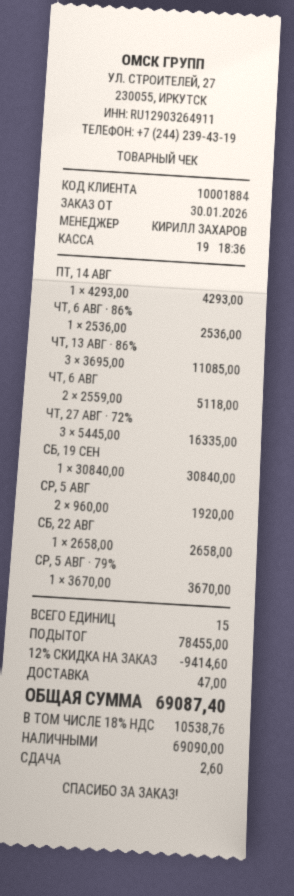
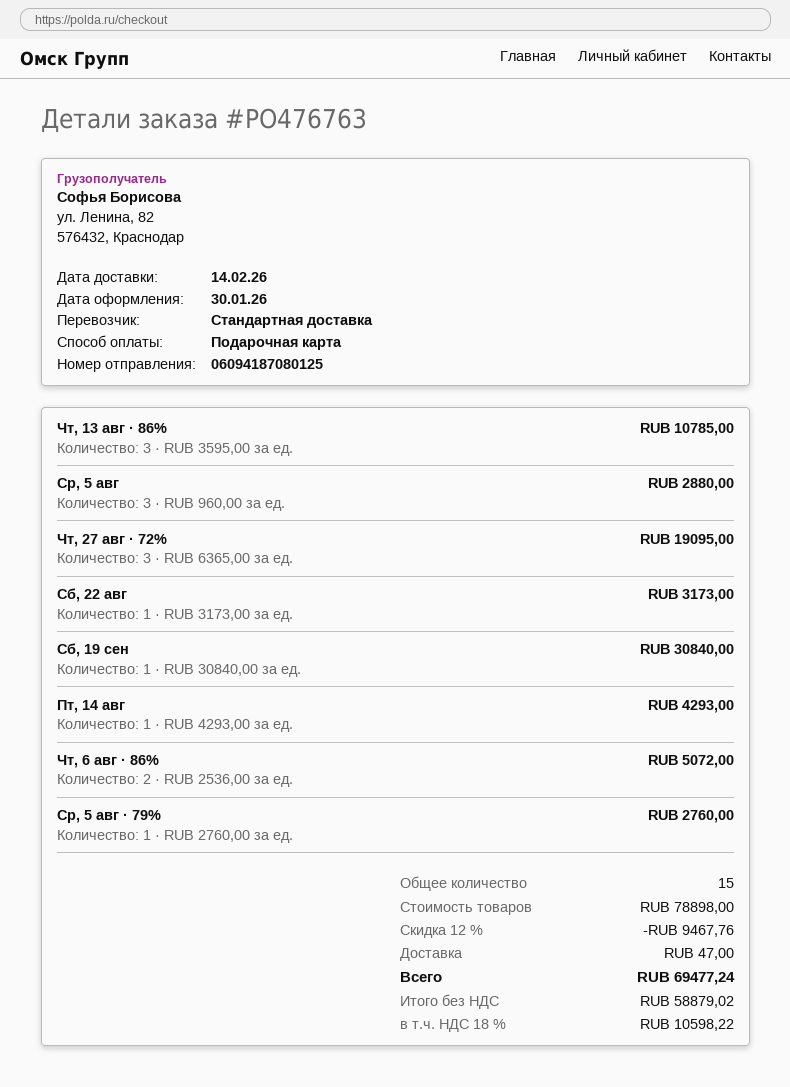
payment method: cash -> gift card
ЧТ, 6 АВГ · 86%: 1 x 2536.00 = 2536.00 -> 2 x 2536.00 = 5072.00
ЧТ, 13 АВГ · 86%: 3 x 3695.00 = 11085.00 -> 3 x 3595.00 = 10785.00
ЧТ, 6 АВГ: 2 x 2559.00 = 5118.00 -> none
ЧТ, 27 АВГ · 72%: 3 x 5445.00 = 16335.00 -> 3 x 6365.00 = 19095.00
СР, 5 АВГ: 2 x 960.00 = 1920.00 -> 3 x 960.00 = 2880.00
СБ, 22 АВГ: 1 x 2658.00 = 2658.00 -> 1 x 3173.00 = 3173.00
СР, 5 АВГ · 79%: 1 x 3670.00 = 3670.00 -> 1 x 2760.00 = 2760.00
subtotal: 78455.00 -> 78898.00
discount: 12% = 9414.60 -> 12% = 9467.76
tax: 18% = 10538.76 -> 18% = 10598.22
total: 69087.40 -> 69477.24

